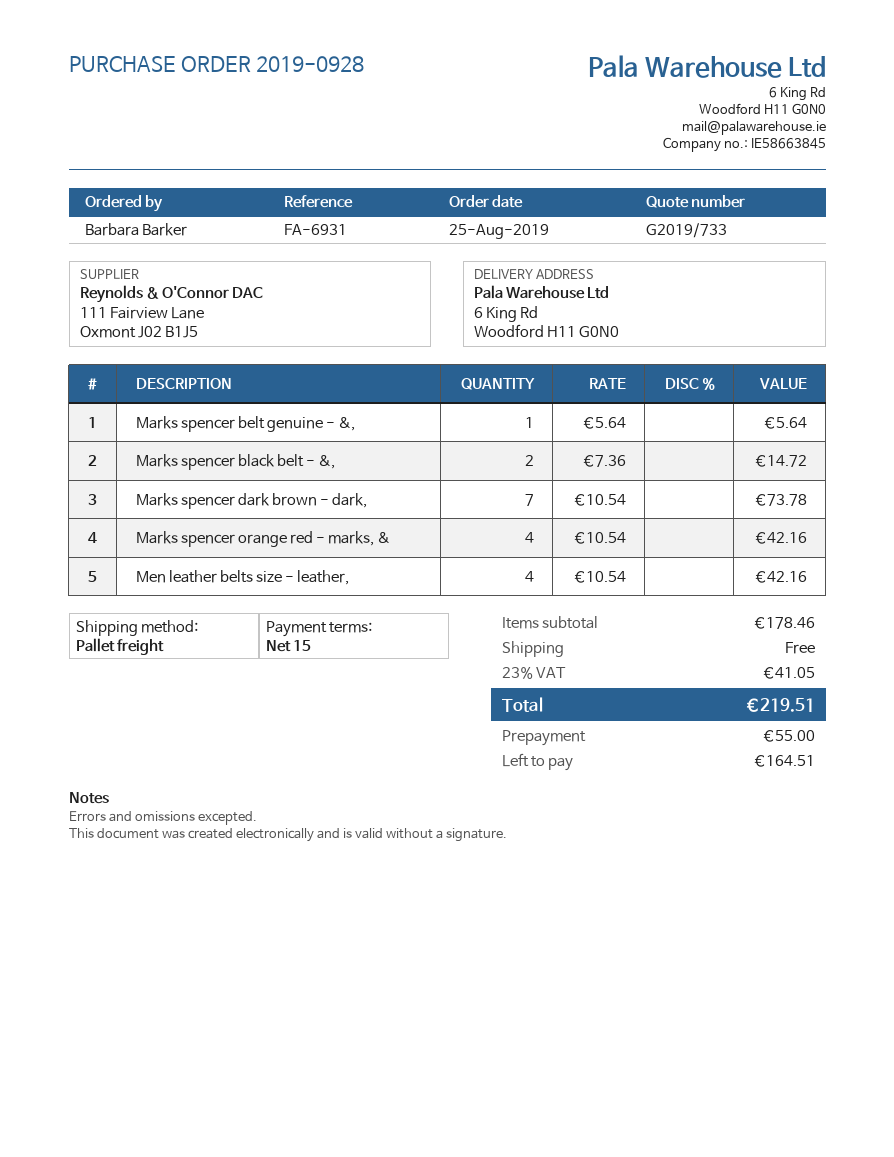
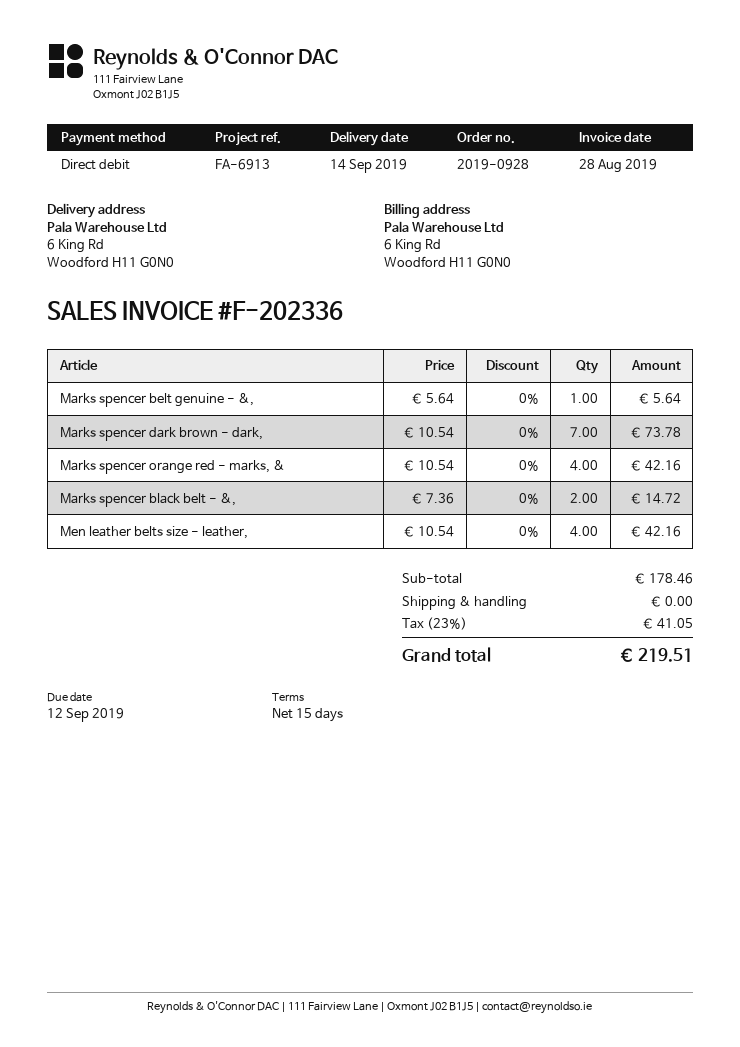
reference: FA-6931 -> FA-6913

